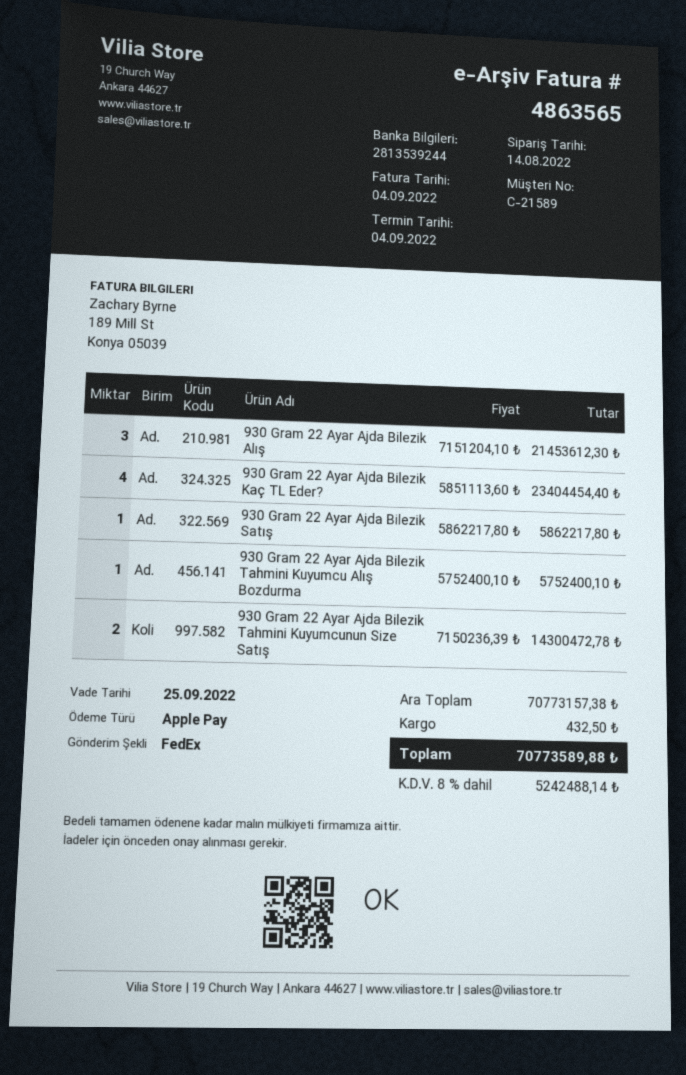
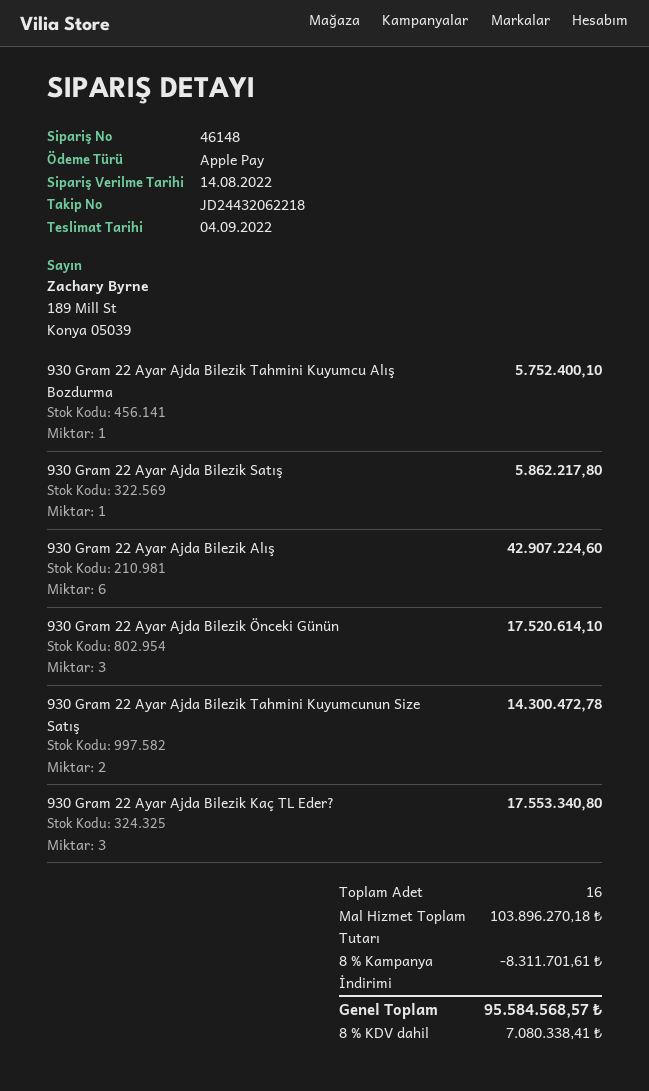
930 Gram 22 Ayar Ajda Bilezik Alış: 3 for 21453612.30 -> 6 for 42907224.60
930 Gram 22 Ayar Ajda Bilezik Kaç TL Eder?: 4 for 23404454.40 -> 3 for 17553340.80
930 Gram 22 Ayar Ajda Bilezik Önceki Günün: none -> 3 for 17520614.10
subtotal: 70773157.38 -> 103896270.18
discount: none -> 8% = 8311701.61
shipping: 432.50 -> none
tax: 8% = 5242488.14 -> 8% = 7080338.41
total: 70773589.88 -> 95584568.57

